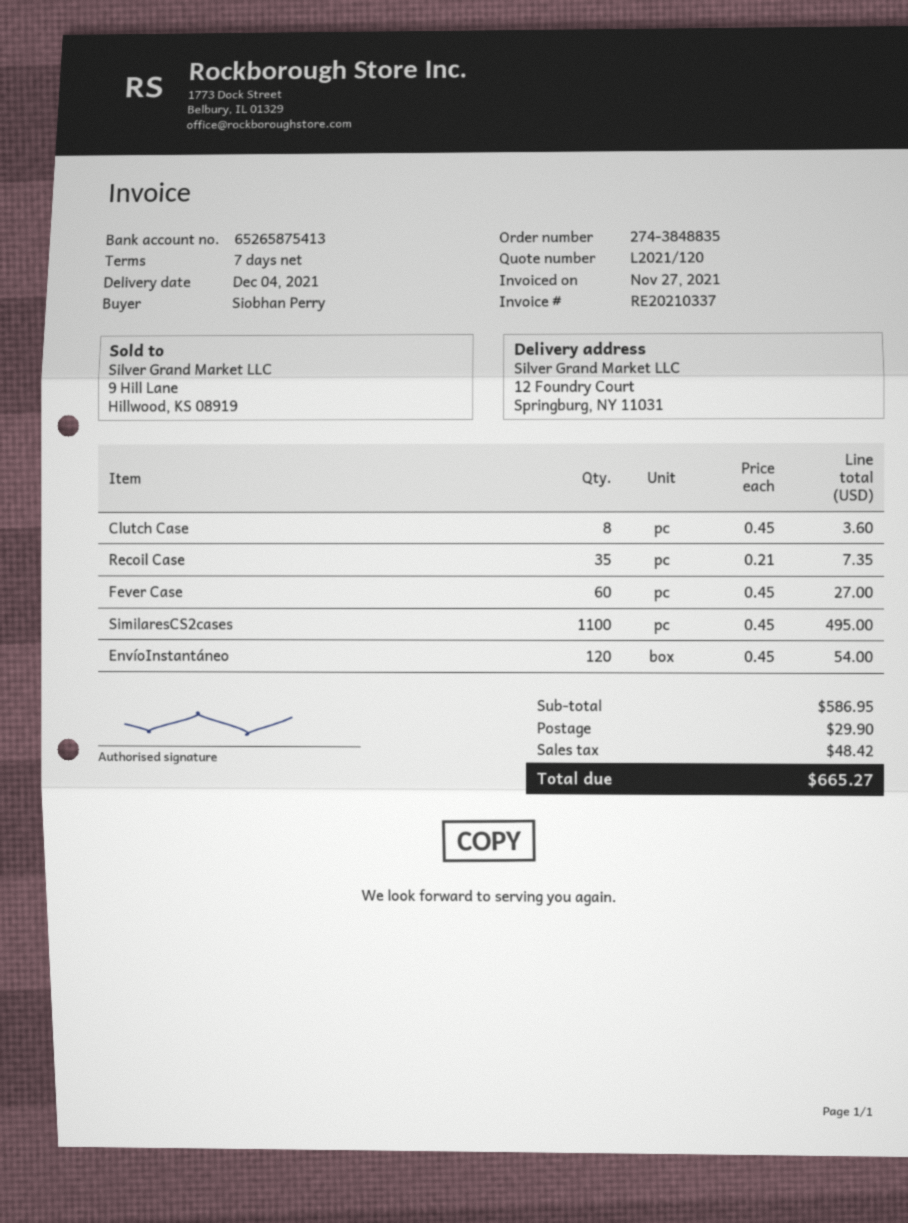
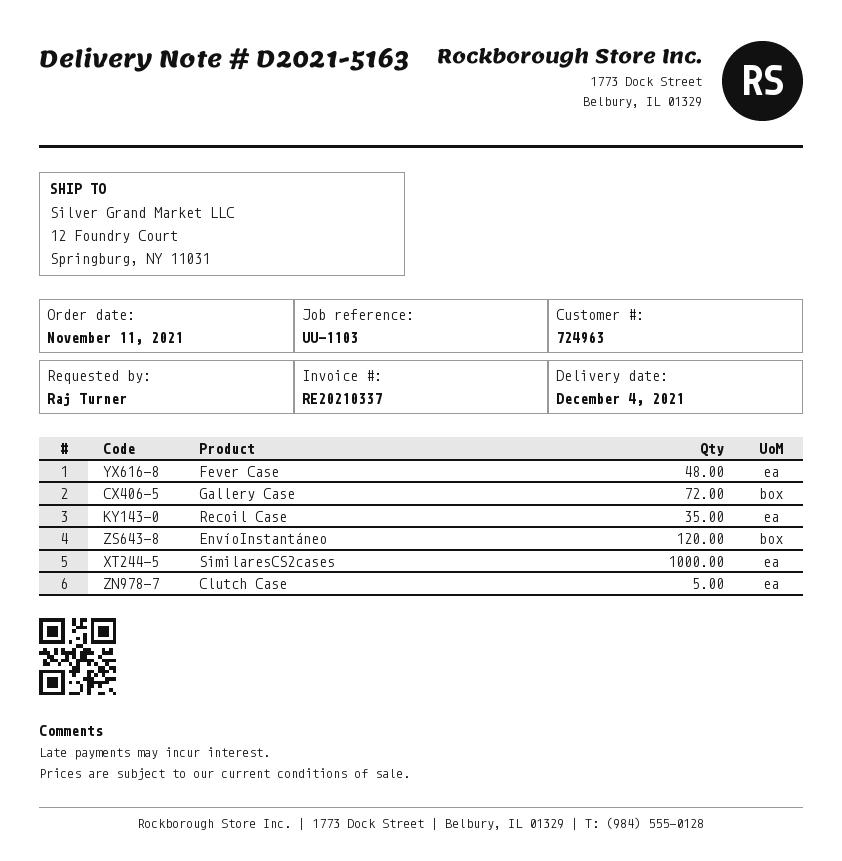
ordered by: Siobhan Perry -> Raj Turner
Clutch Case: 8 -> 5
Fever Case: 60 -> 48
SimilaresCS2cases: 1100 -> 1000
Gallery Case: none -> 72

